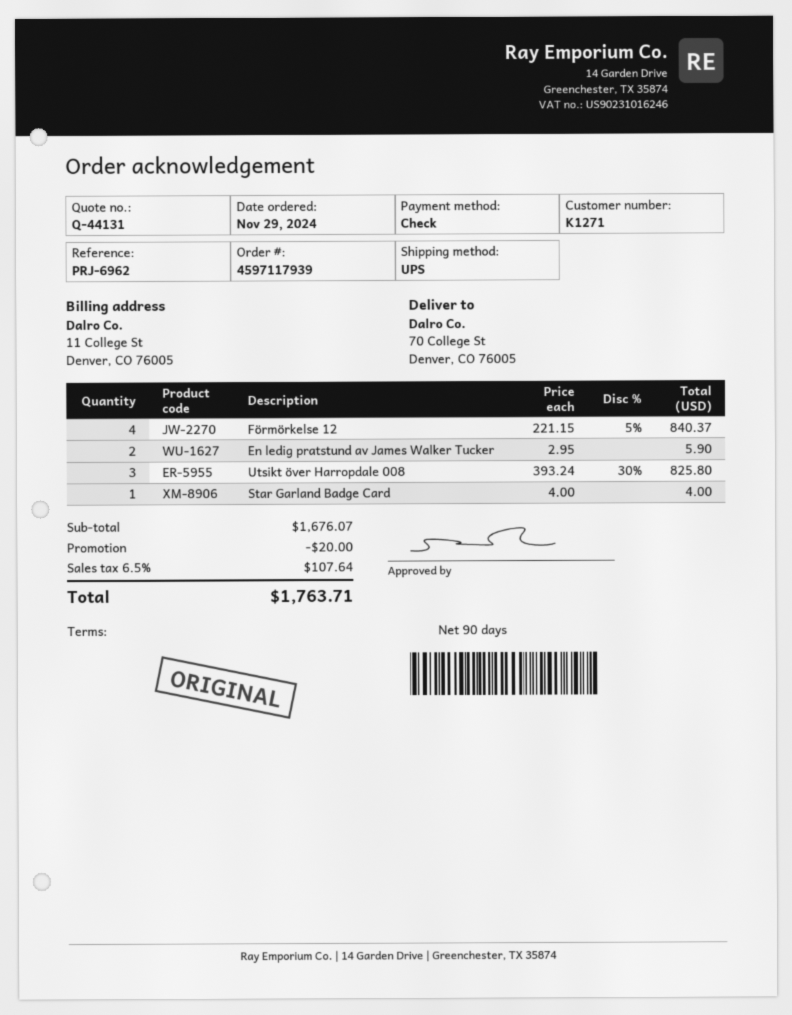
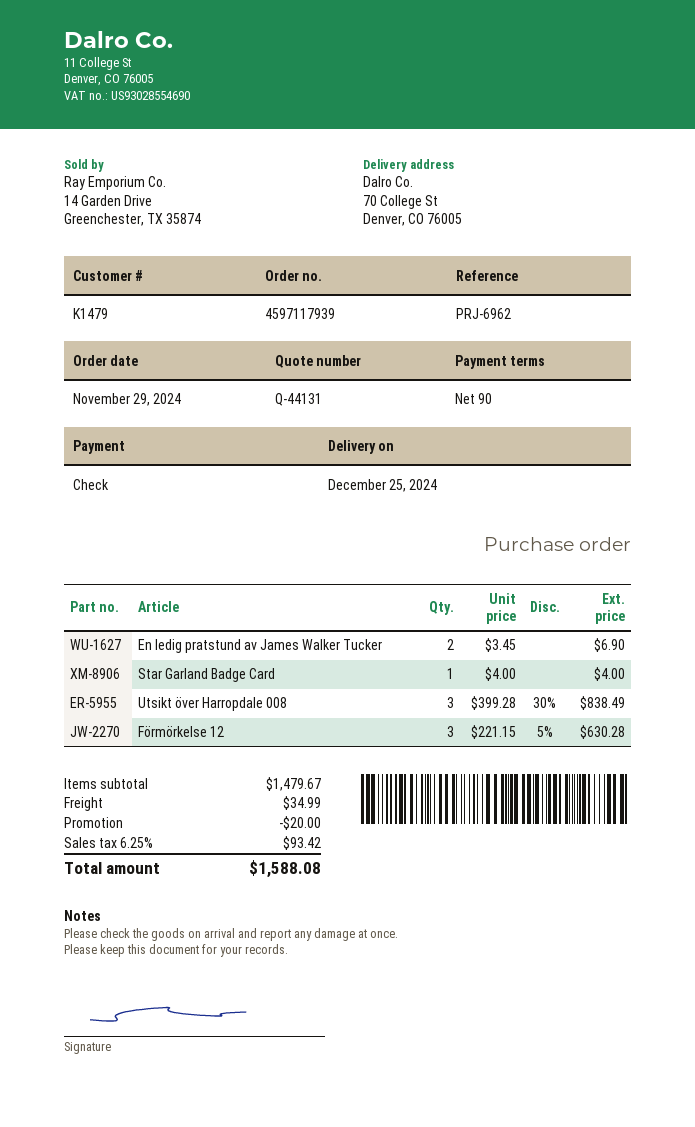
customer number: K1271 -> K1479
Förmörkelse 12: 4 x 221.15 - 5% = 840.37 -> 3 x 221.15 - 5% = 630.28
En ledig pratstund av James Walker Tucker: 2 x 2.95 = 5.90 -> 2 x 3.45 = 6.90
Utsikt över Harropdale 008: 3 x 393.24 - 30% = 825.80 -> 3 x 399.28 - 30% = 838.49
subtotal: 1676.07 -> 1479.67
shipping: none -> 34.99
tax: 6.5% = 107.64 -> 6.25% = 93.42
total: 1763.71 -> 1588.08

